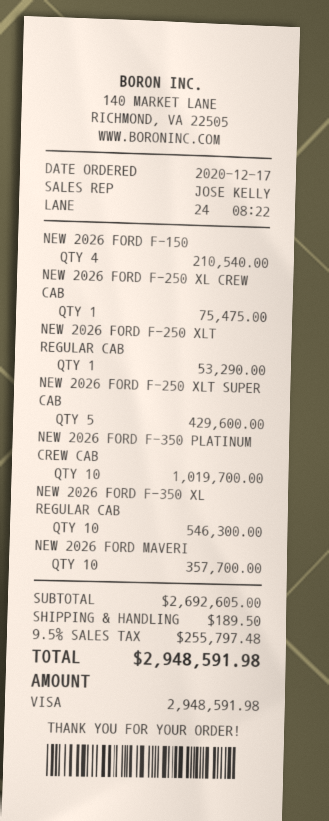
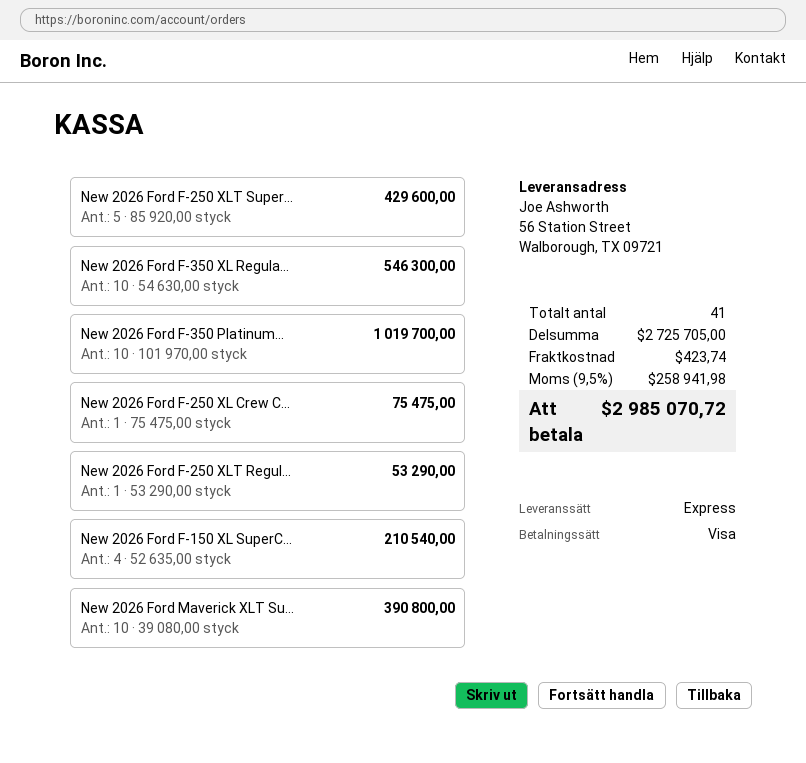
NEW 2026 FORD MAVERI: 10 for 357700.00 -> 10 for 390800.00
subtotal: 2692605.00 -> 2725705.00
shipping: 189.50 -> 423.74
tax: 9.5% = 255797.48 -> 9.5% = 258941.98
total: 2948591.98 -> 2985070.72

